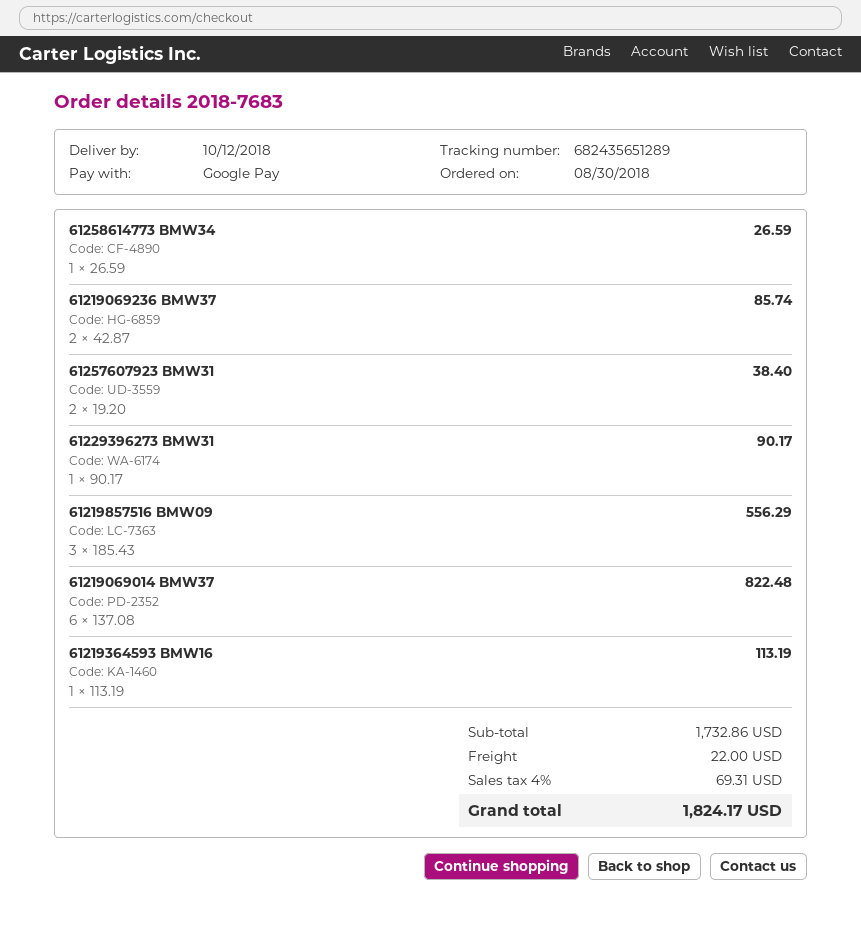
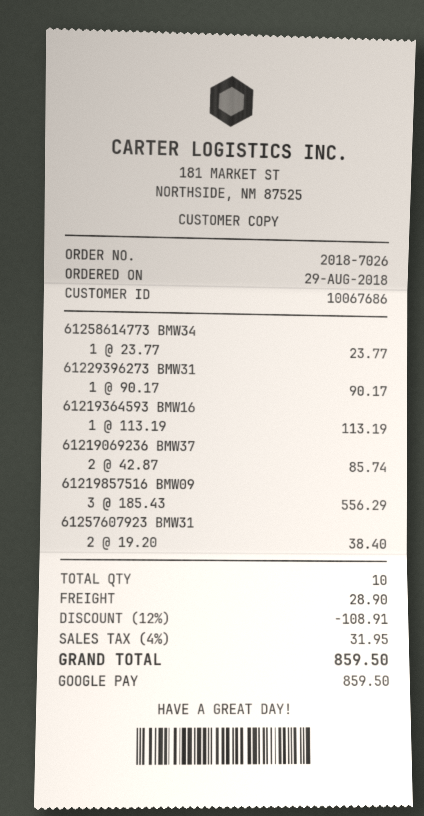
order number: 2018-7683 -> 2018-7026
order date: 2018-08-30 -> 2018-08-29
61258614773 BMW34: 1 x 26.59 = 26.59 -> 1 x 23.77 = 23.77
61219069014 BMW37: 6 x 137.08 = 822.48 -> none
discount: none -> 12% = 108.91
shipping: 22.00 -> 28.90
tax: 4% = 69.31 -> 4% = 31.95
total: 1824.17 -> 859.50

